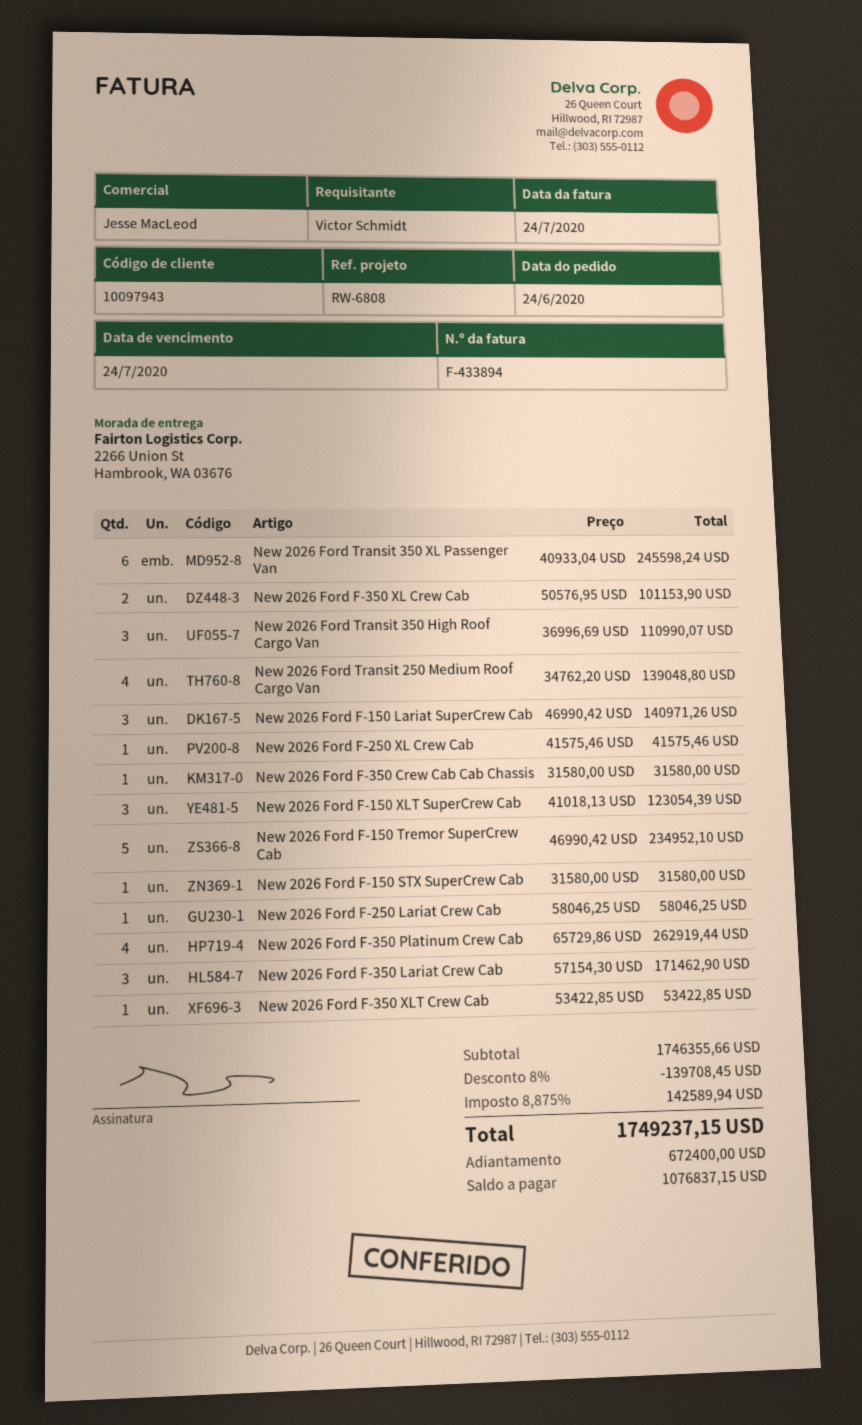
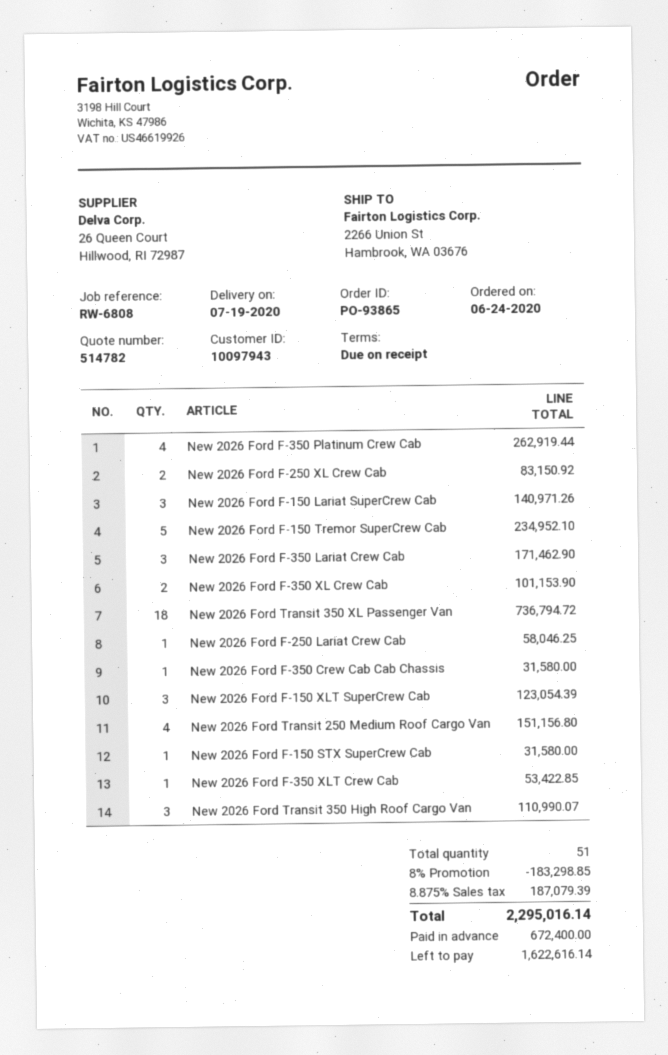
New 2026 Ford Transit 350 XL Passenger Van: 6 for 245598.24 -> 18 for 736794.72
New 2026 Ford Transit 250 Medium Roof Cargo Van: 4 for 139048.80 -> 4 for 151156.80
New 2026 Ford F-250 XL Crew Cab: 1 for 41575.46 -> 2 for 83150.92
discount: 8% = 139708.45 -> 8% = 183298.85
tax: 8.875% = 142589.94 -> 8.875% = 187079.39
total: 1749237.15 -> 2295016.14
balance: 1076837.15 -> 1622616.14

